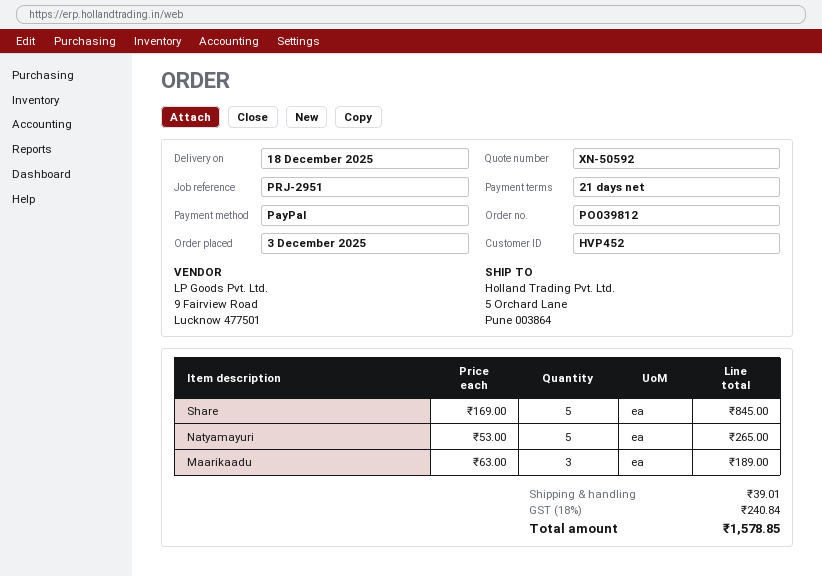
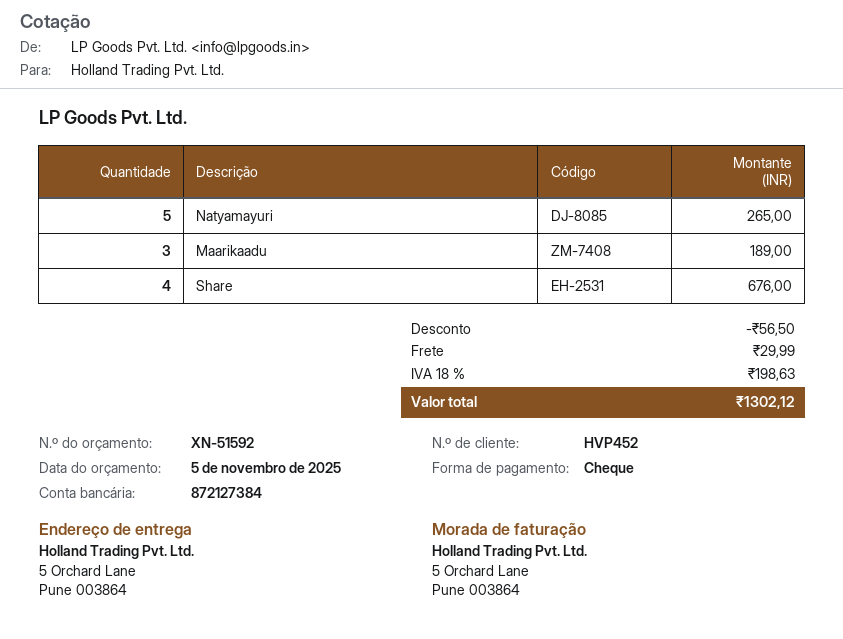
quote number: XN-50592 -> XN-51592
payment method: PayPal -> cheque
Share: 5 for 845.00 -> 4 for 676.00
discount: none -> 56.50
shipping: 39.01 -> 29.99
tax: 18% = 240.84 -> 18% = 198.63
total: 1578.85 -> 1302.12

